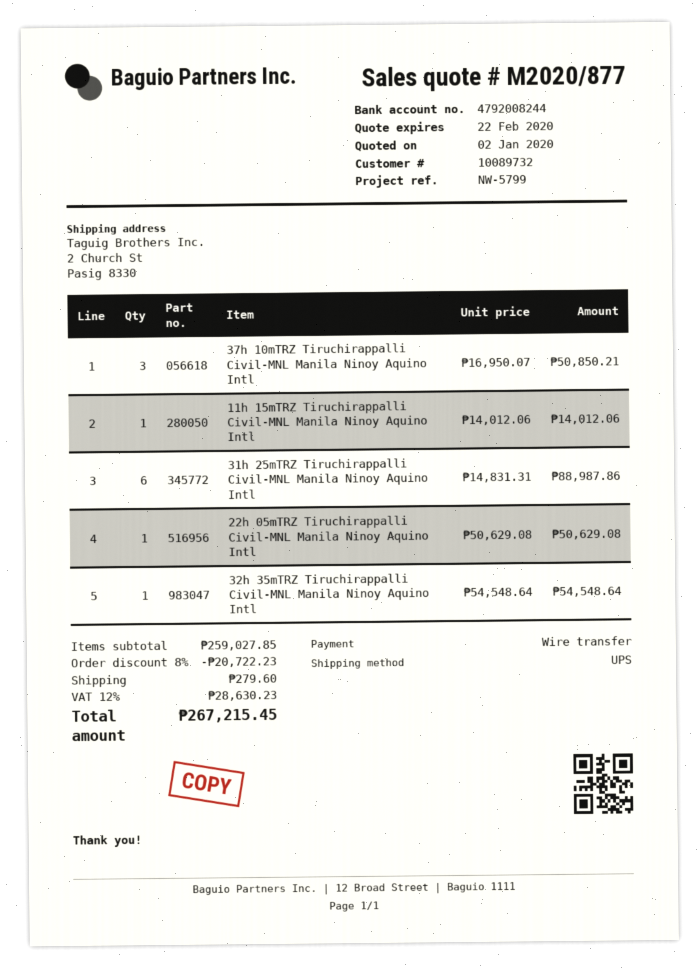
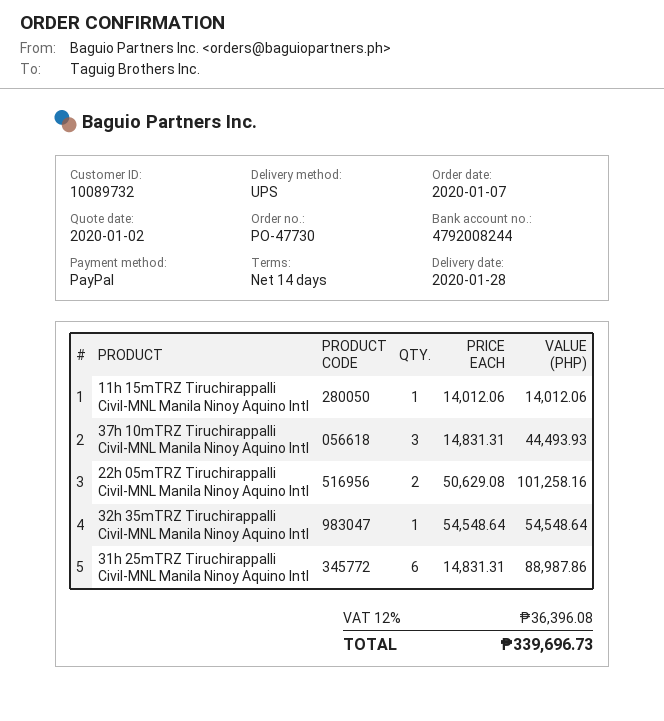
payment method: bank transfer -> PayPal
37h 10mTRZ Tiruchirappalli Civil-MNL Manila Ninoy Aquino Intl: 3 x 16950.07 = 50850.21 -> 3 x 14831.31 = 44493.93
22h 05mTRZ Tiruchirappalli Civil-MNL Manila Ninoy Aquino Intl: 1 x 50629.08 = 50629.08 -> 2 x 50629.08 = 101258.16
discount: 8% = 20722.23 -> none
shipping: 279.60 -> none
tax: 12% = 28630.23 -> 12% = 36396.08
total: 267215.45 -> 339696.73

